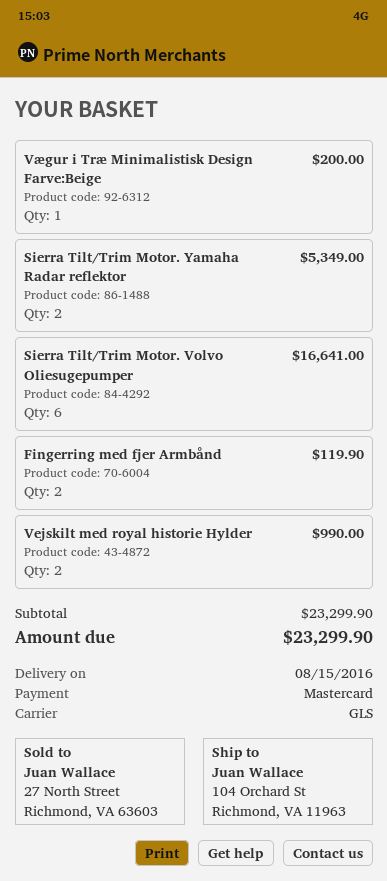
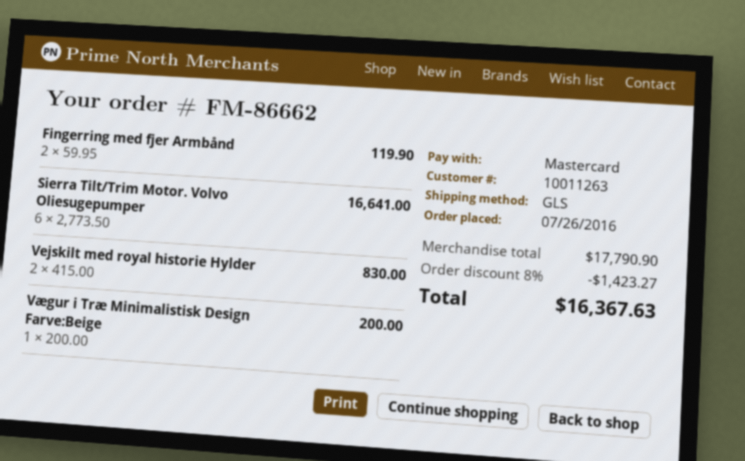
Sierra Tilt/Trim Motor. Yamaha Radar reflektor: 2 for 5349.00 -> none
Vejskilt med royal historie Hylder: 2 for 990.00 -> 2 for 830.00
subtotal: 23299.90 -> 17790.90
discount: none -> 8% = 1423.27
total: 23299.90 -> 16367.63

